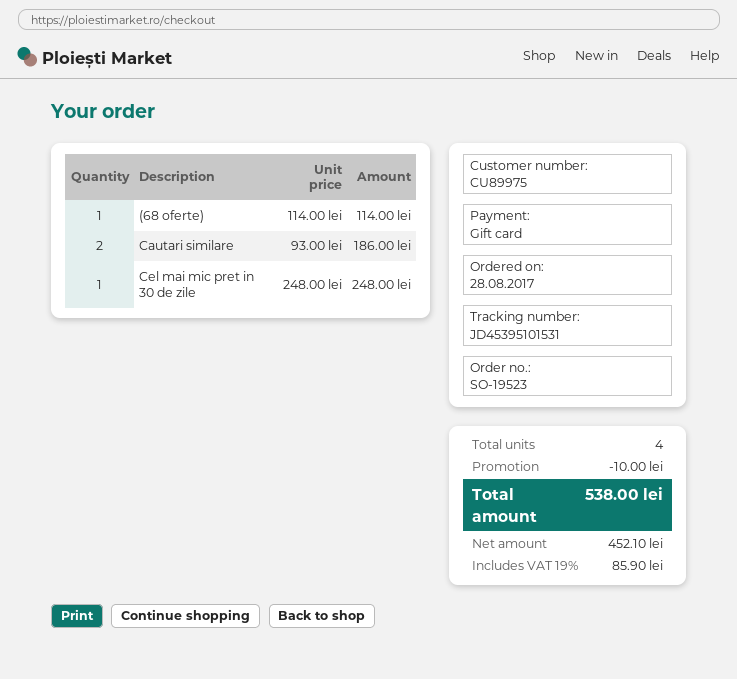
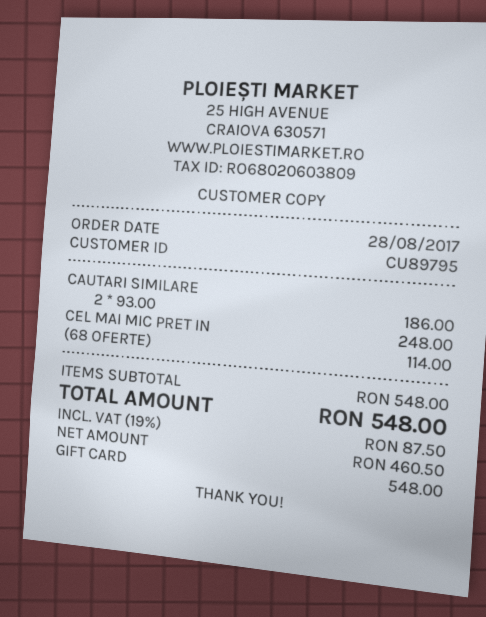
customer number: CU89975 -> CU89795
discount: 10.00 -> none
net: 452.10 -> 460.50
tax: 19% = 85.90 -> 19% = 87.50
total: 538.00 -> 548.00

